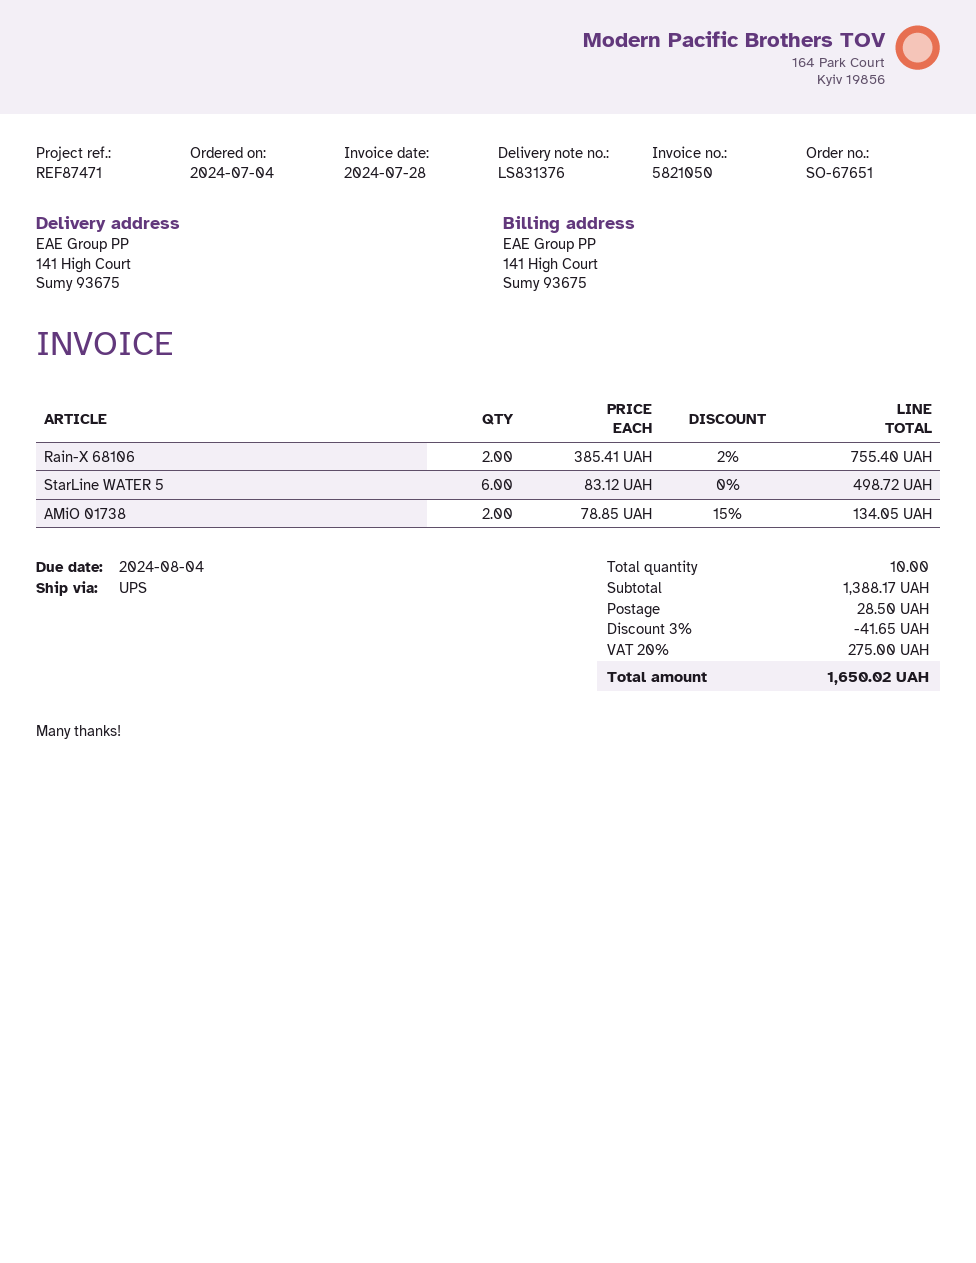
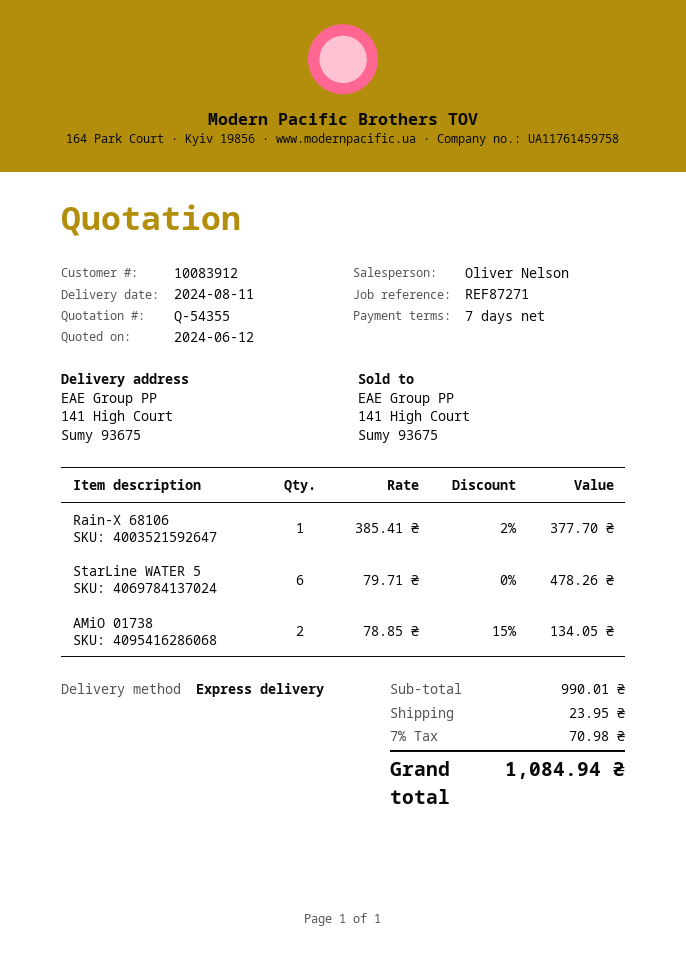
reference: REF87471 -> REF87271
shipping method: UPS -> express
Rain-X 68106: 2 x 385.41 - 2% = 755.40 -> 1 x 385.41 - 2% = 377.70
StarLine WATER 5: 6 x 83.12 = 498.72 -> 6 x 79.71 = 478.26
subtotal: 1388.17 -> 990.01
discount: 3% = 41.65 -> none
shipping: 28.50 -> 23.95
tax: 20% = 275.00 -> 7% = 70.98
total: 1650.02 -> 1084.94

